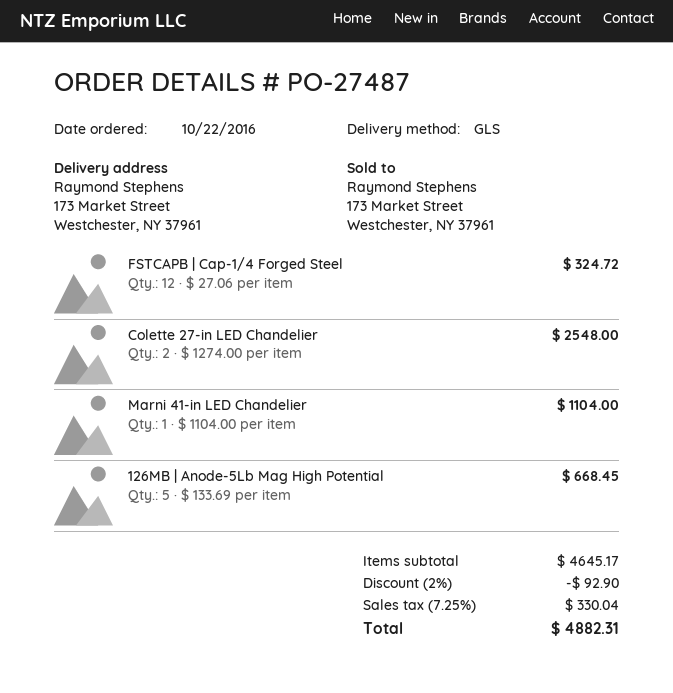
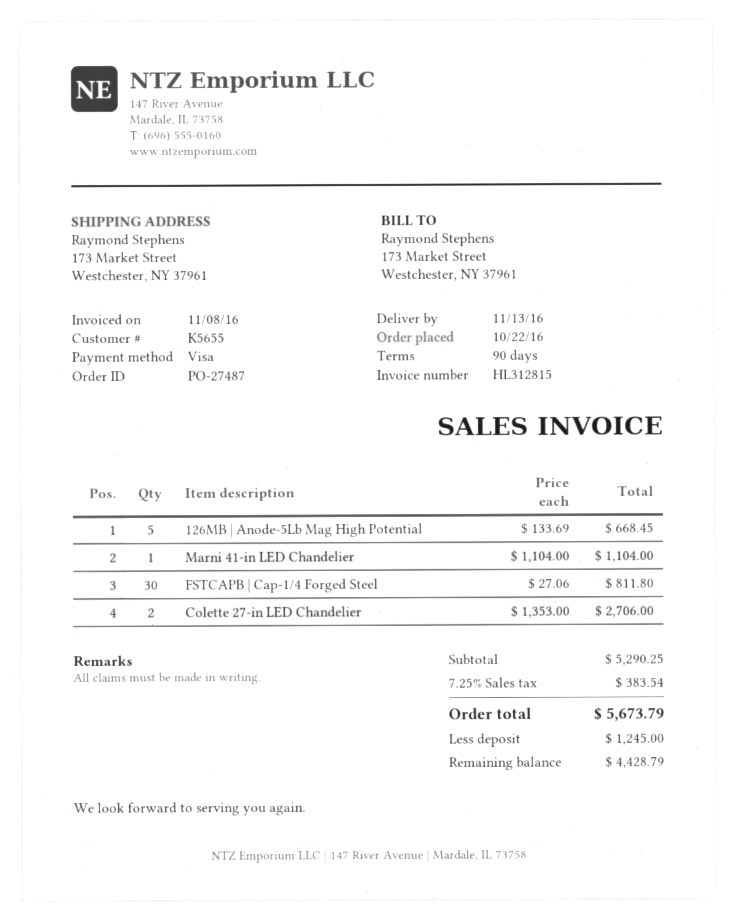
FSTCAPB | Cap-1/4 Forged Steel: 12 x 27.06 = 324.72 -> 30 x 27.06 = 811.80
Colette 27-in LED Chandelier: 2 x 1274.00 = 2548.00 -> 2 x 1353.00 = 2706.00
subtotal: 4645.17 -> 5290.25
discount: 2% = 92.90 -> none
tax: 7.25% = 330.04 -> 7.25% = 383.54
total: 4882.31 -> 5673.79

